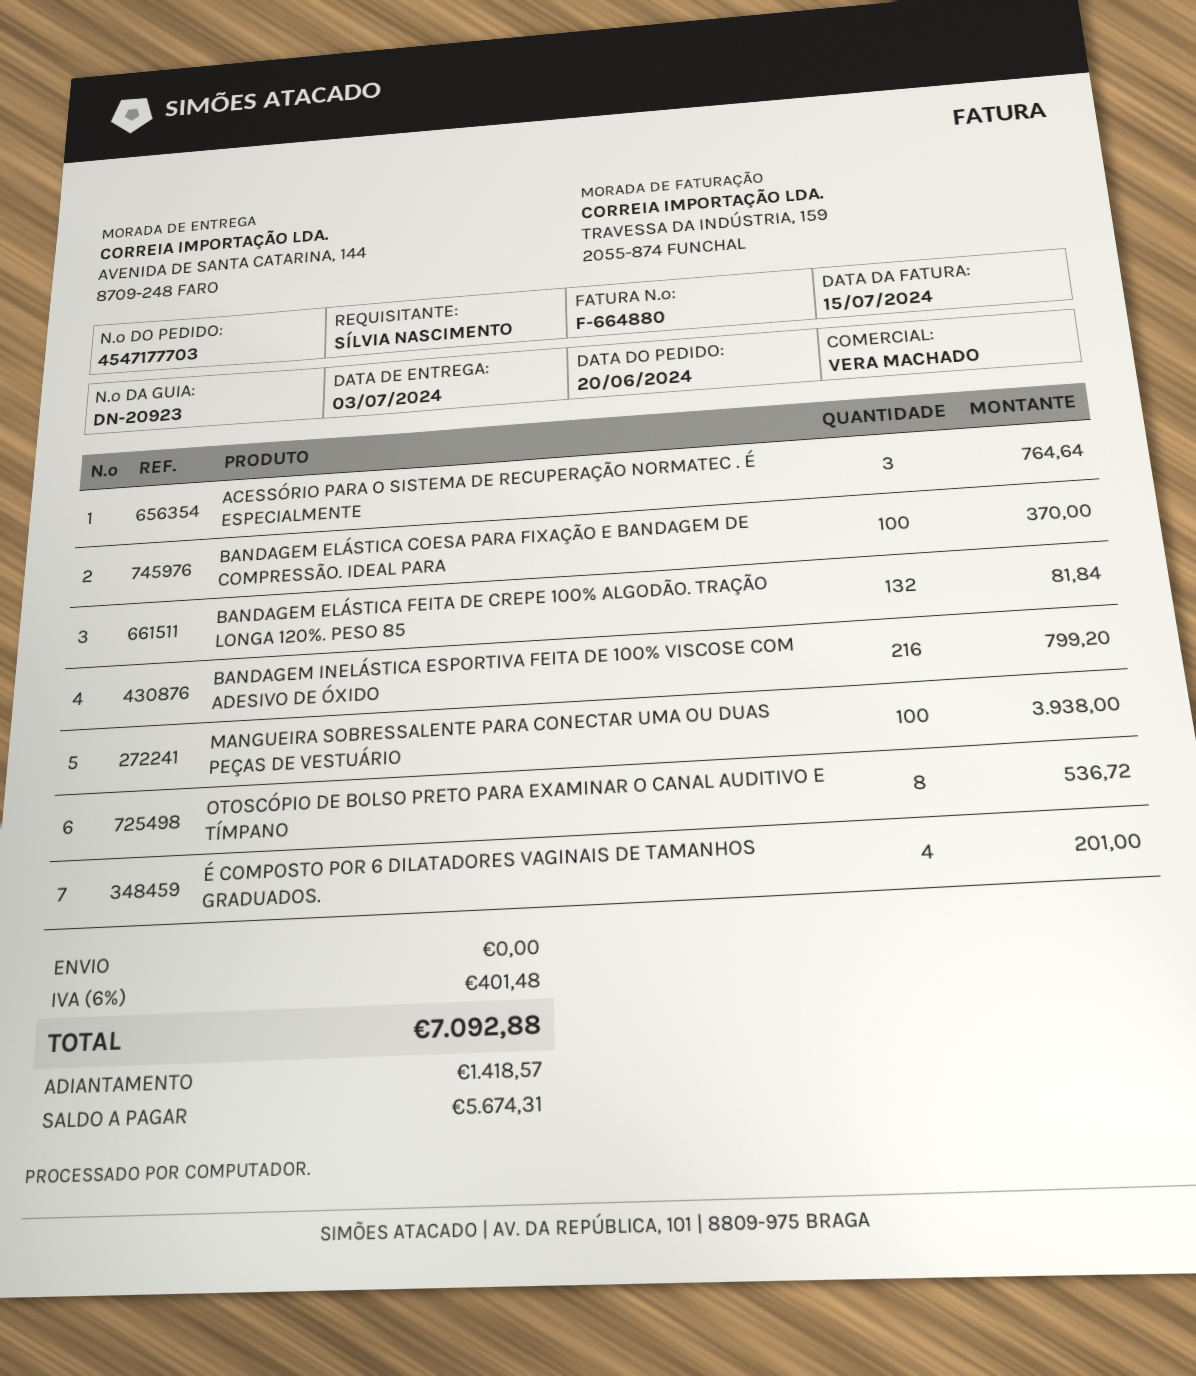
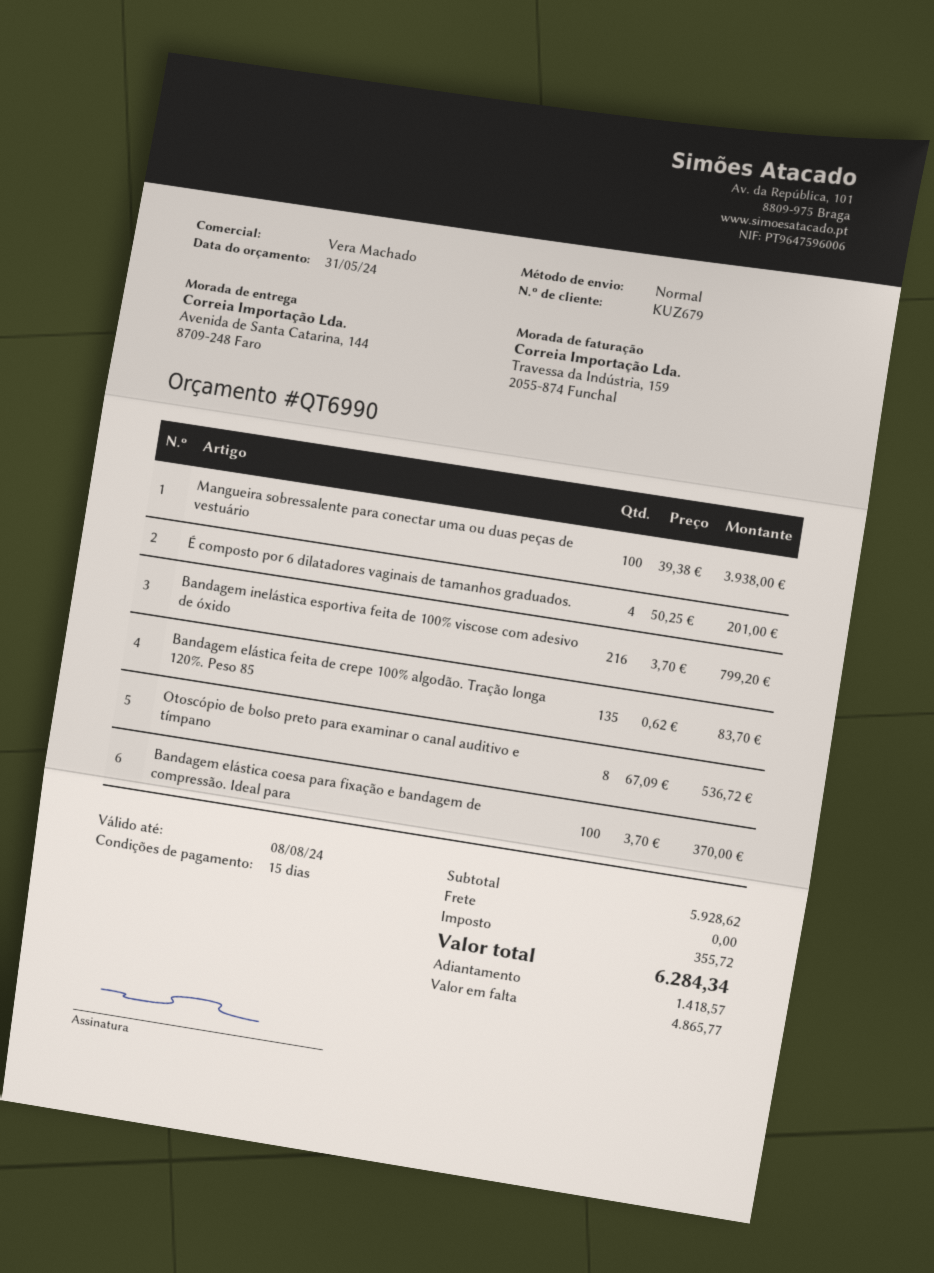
ACESSÓRIO PARA O SISTEMA DE RECUPERAÇÃO NORMATEC . É ESPECIALMENTE: 3 for 764.64 -> none
BANDAGEM ELÁSTICA FEITA DE CREPE 100% ALGODÃO. TRAÇÃO LONGA 120%. PESO 85: 132 for 81.84 -> 135 for 83.70
tax: 401.48 -> 355.72
total: 7092.88 -> 6284.34
balance: 5674.31 -> 4865.77

